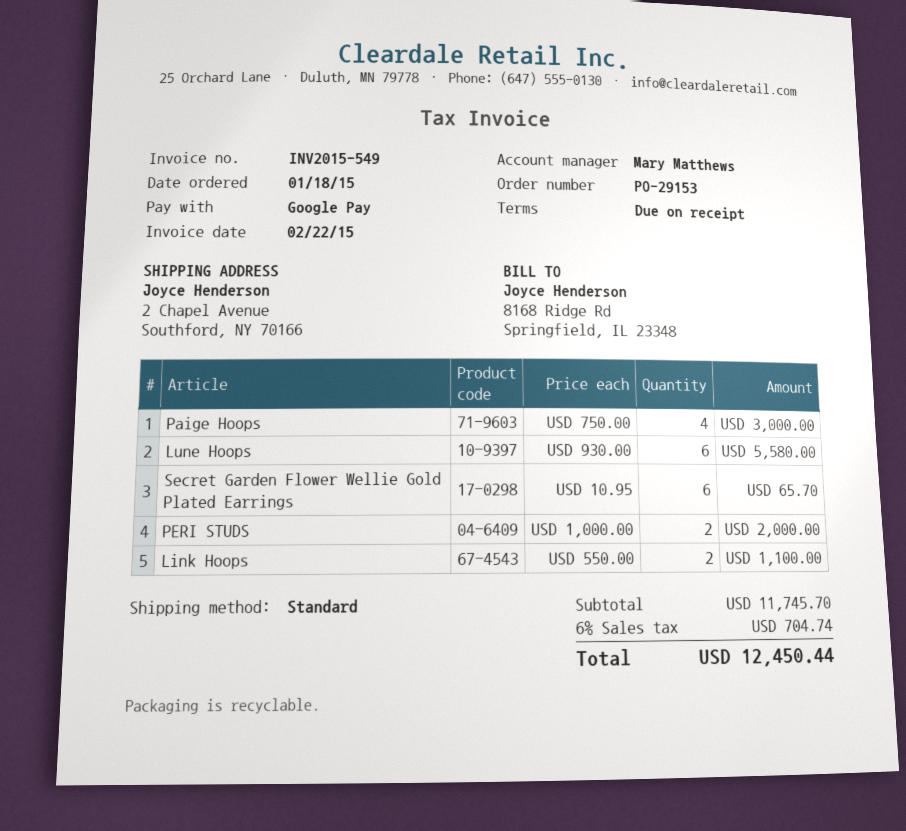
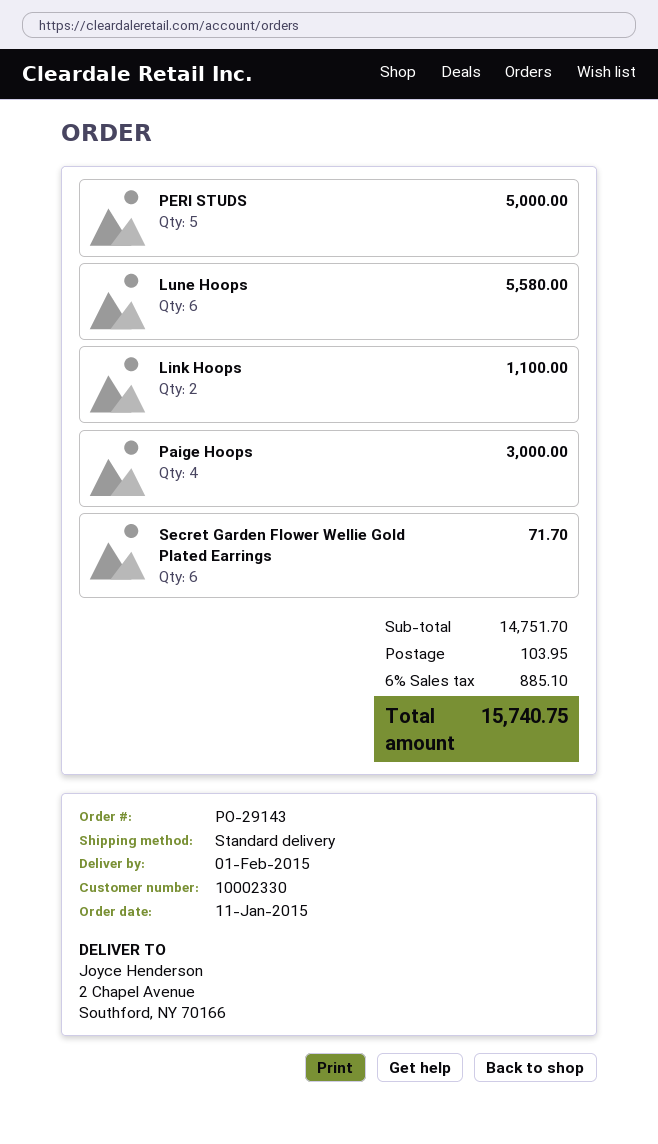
order number: PO-29153 -> PO-29143
order date: 2015-01-18 -> 2015-01-11
Secret Garden Flower Wellie Gold Plated Earrings: 6 for 65.70 -> 6 for 71.70
PERI STUDS: 2 for 2000.00 -> 5 for 5000.00
subtotal: 11745.70 -> 14751.70
shipping: none -> 103.95
tax: 6% = 704.74 -> 6% = 885.10
total: 12450.44 -> 15740.75

